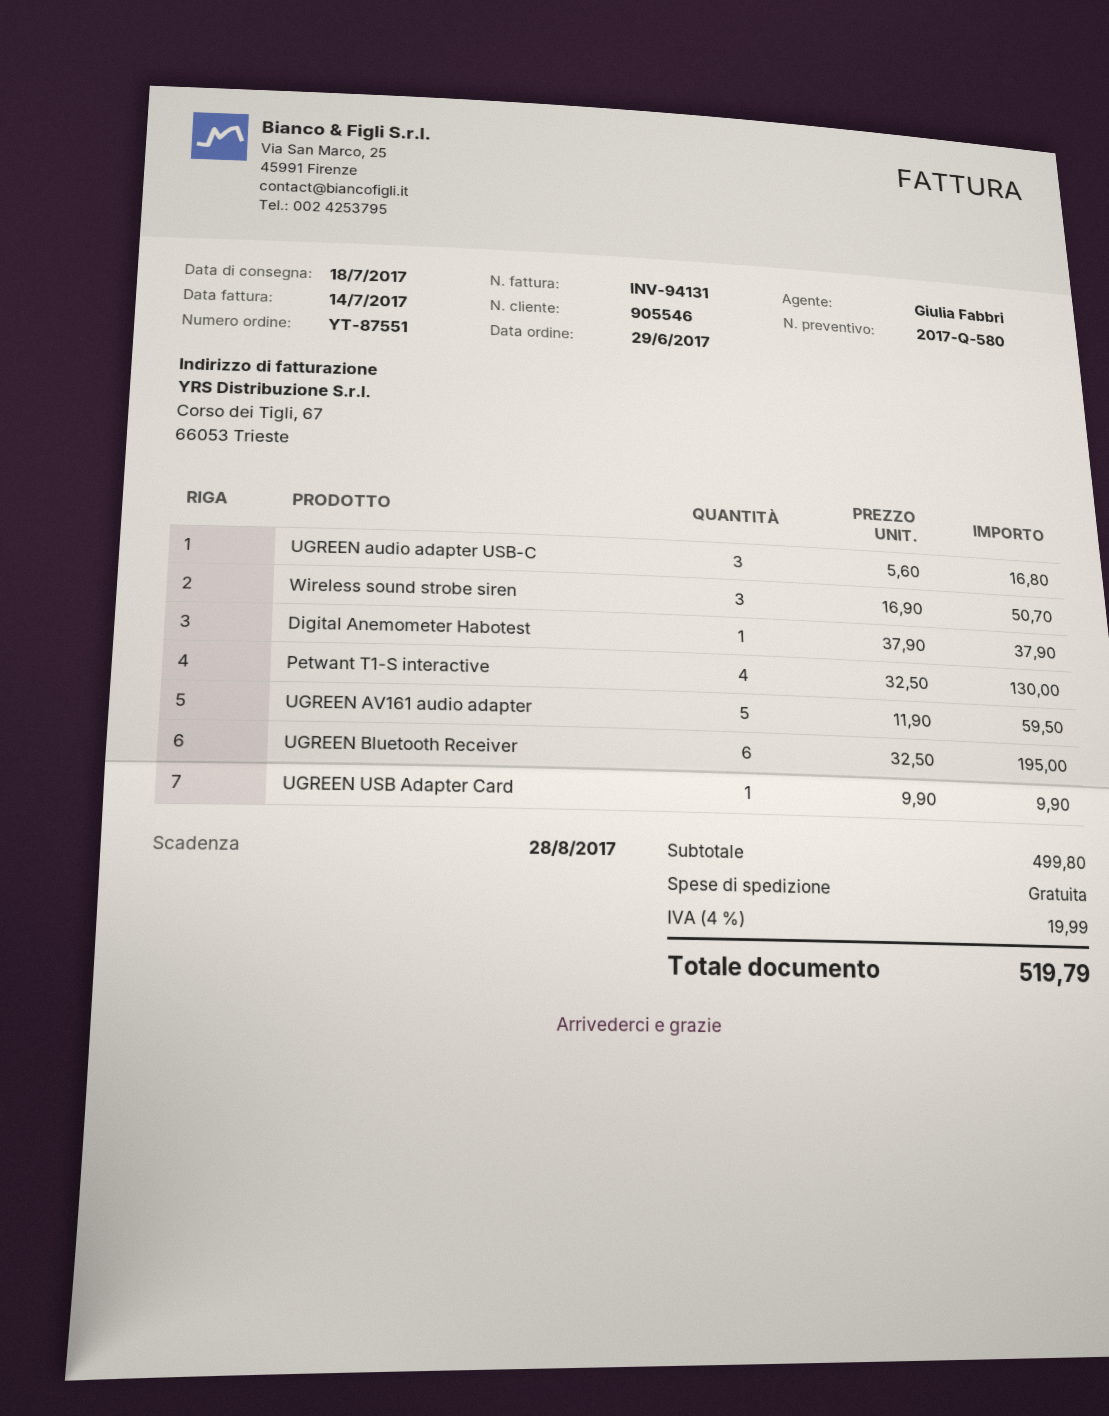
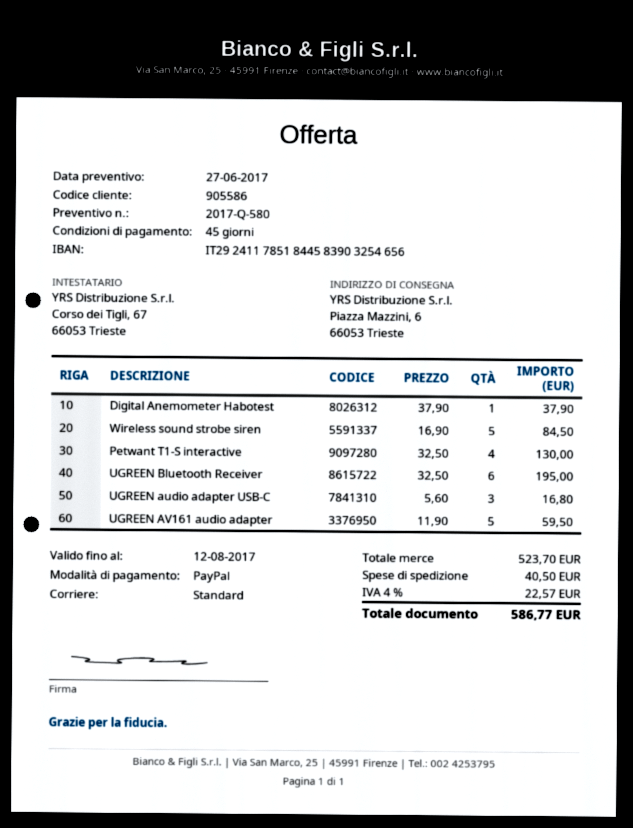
customer number: 905546 -> 905586
Wireless sound strobe siren: 3 x 16.90 = 50.70 -> 5 x 16.90 = 84.50
UGREEN USB Adapter Card: 1 x 9.90 = 9.90 -> none
subtotal: 499.80 -> 523.70
shipping: 0.00 -> 40.50
tax: 4% = 19.99 -> 4% = 22.57
total: 519.79 -> 586.77

